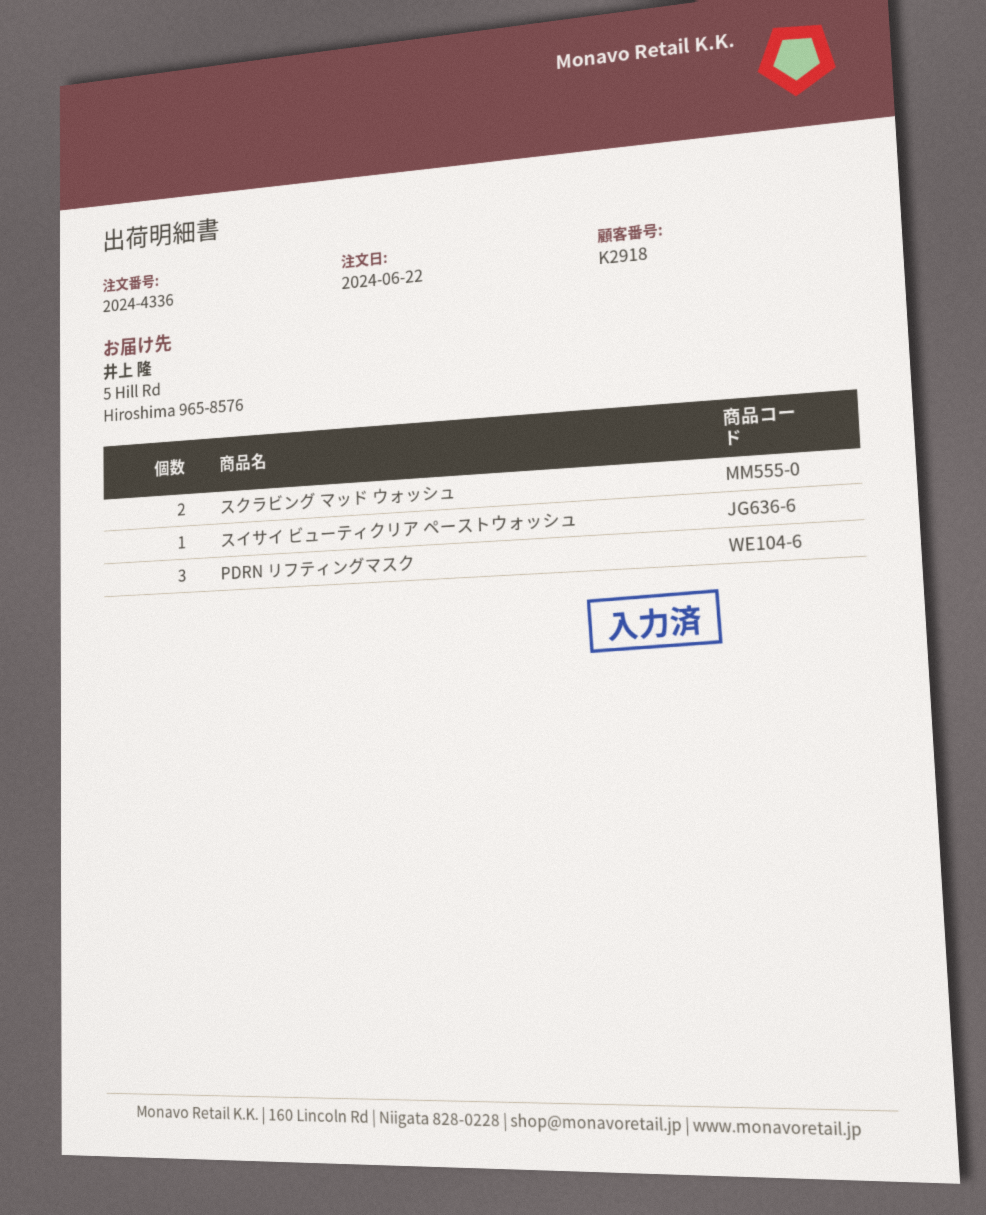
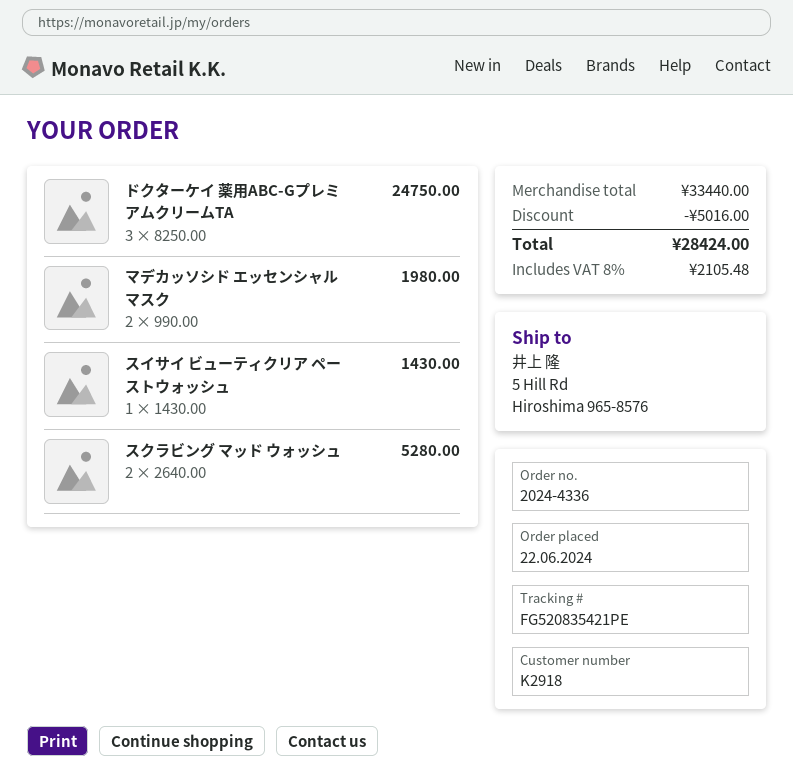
PDRN リフティングマスク: 3 -> none
ドクターケイ 薬用ABC-GプレミアムクリームTA: none -> 3
マデカッソシド エッセンシャルマスク: none -> 2

